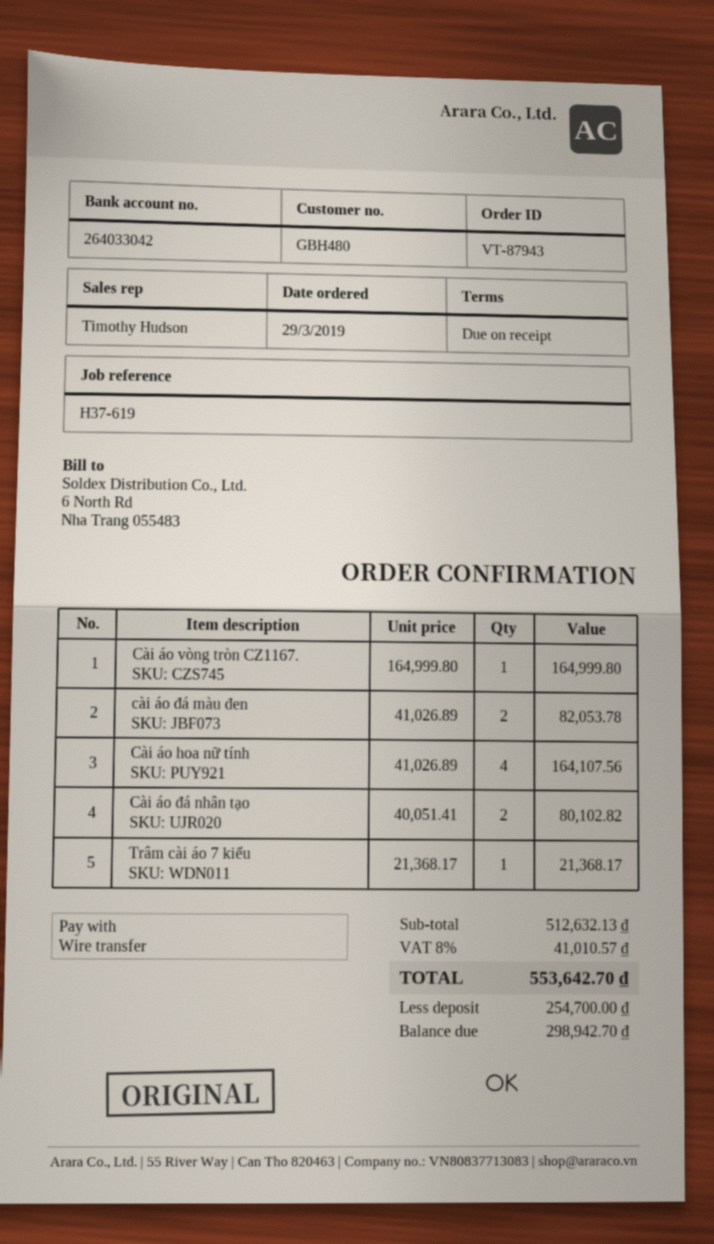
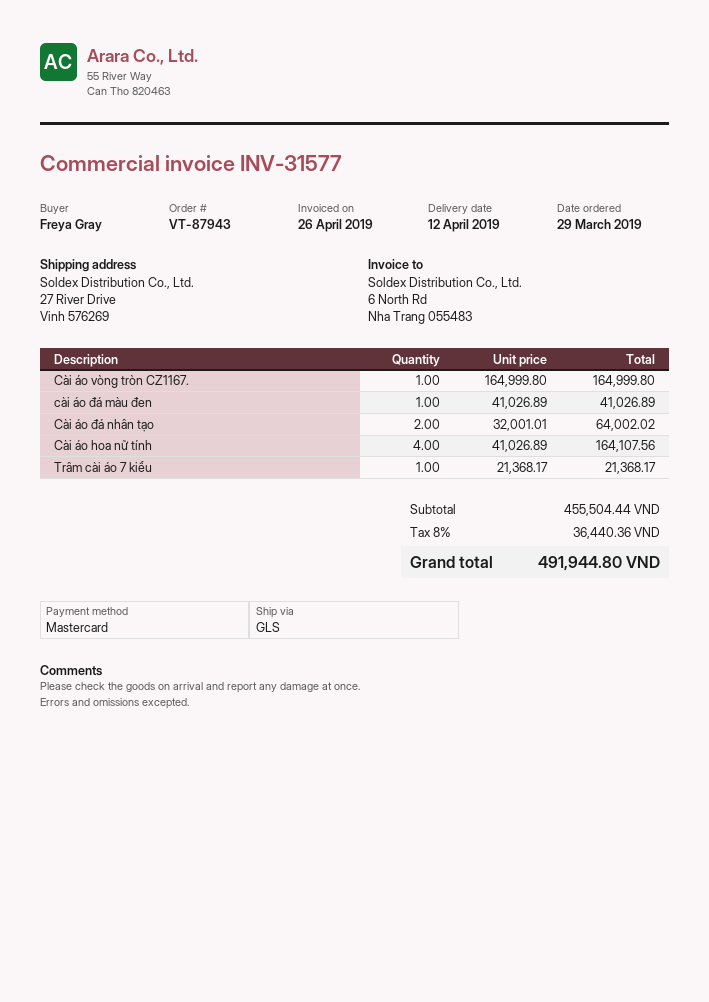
payment method: bank transfer -> Mastercard
cài áo đá màu đen: 2 x 41026.89 = 82053.78 -> 1 x 41026.89 = 41026.89
Cài áo đá nhân tạo: 2 x 40051.41 = 80102.82 -> 2 x 32001.01 = 64002.02
subtotal: 512632.13 -> 455504.44
tax: 8% = 41010.57 -> 8% = 36440.36
total: 553642.70 -> 491944.80

